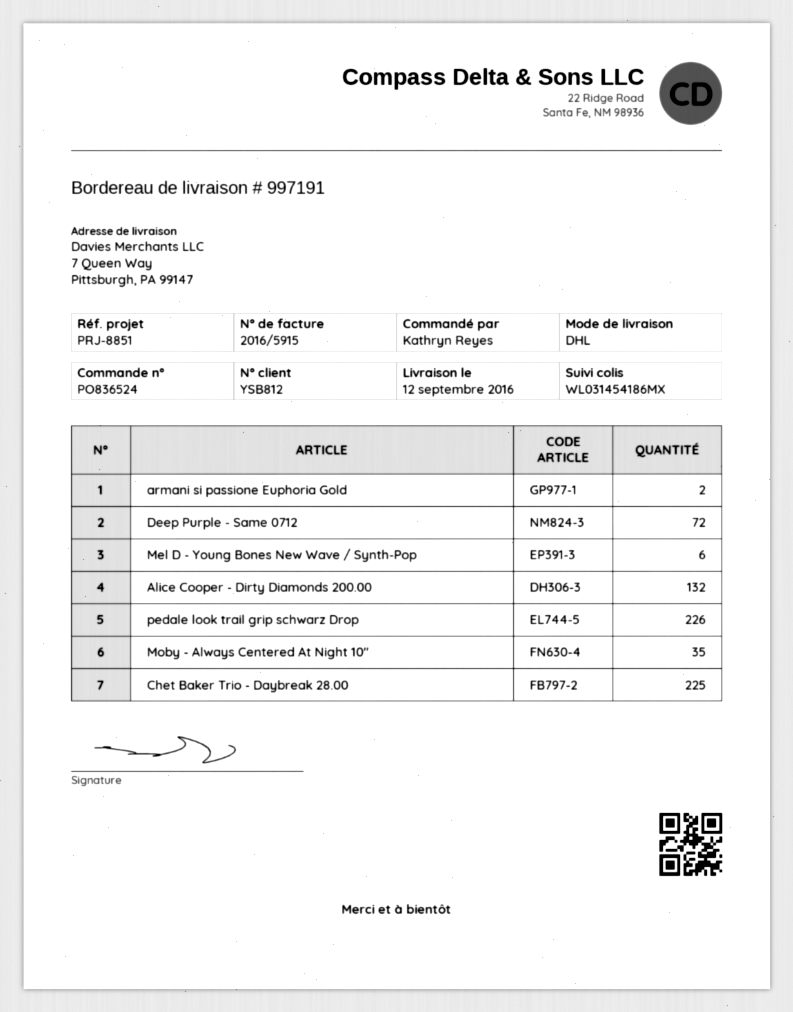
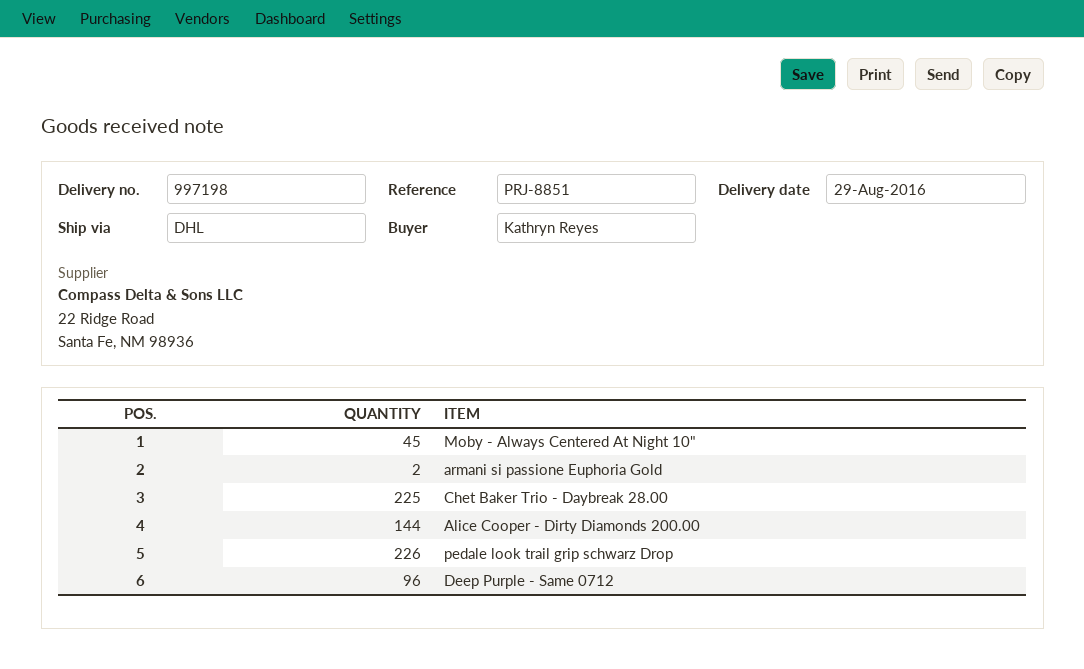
delivery note number: 997191 -> 997198
delivery date: 2016-09-12 -> 2016-08-29
Deep Purple - Same 0712: 72 -> 96
Mel D - Young Bones New Wave / Synth-Pop: 6 -> none
Alice Cooper - Dirty Diamonds 200.00: 132 -> 144
Moby - Always Centered At Night 10": 35 -> 45

